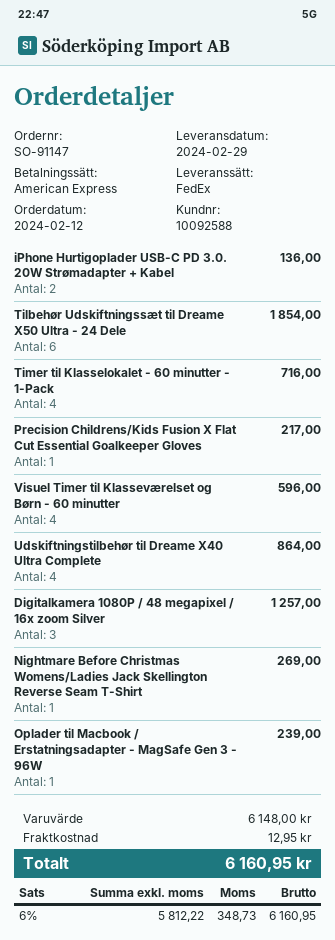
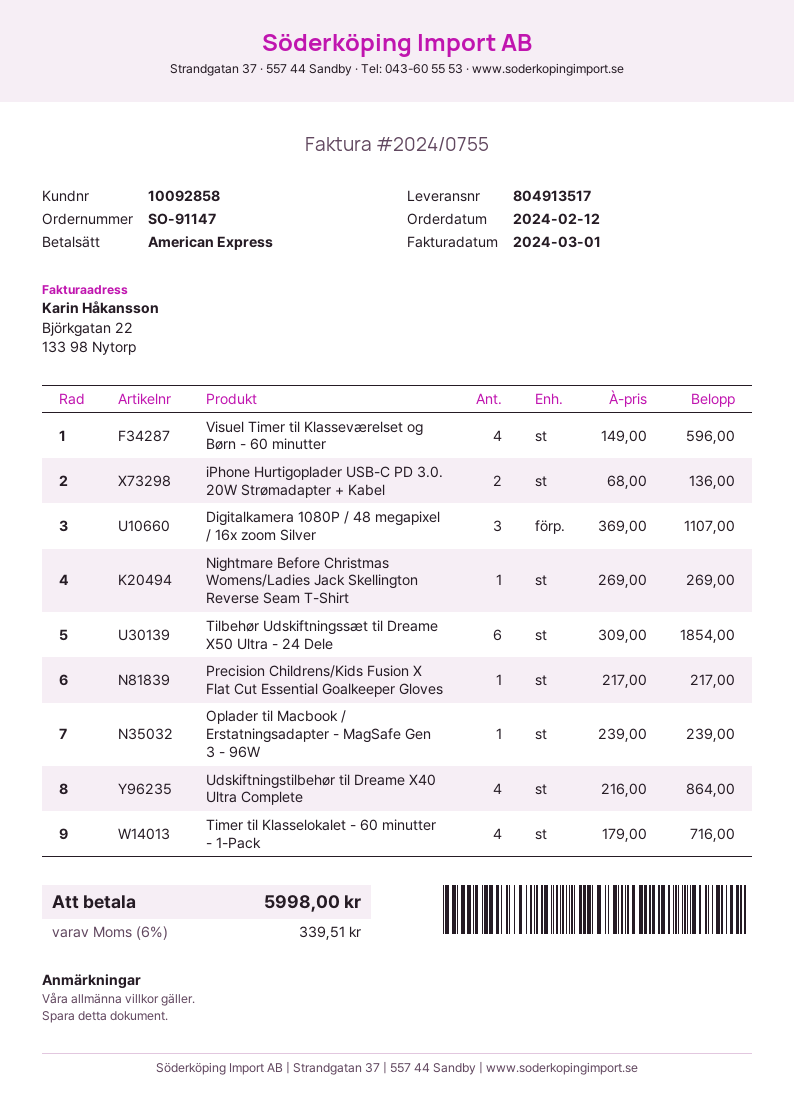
customer number: 10092588 -> 10092858
Digitalkamera 1080P / 48 megapixel / 16x zoom Silver: 3 for 1257.00 -> 3 for 1107.00
shipping: 12.95 -> none
tax: 6% = 348.73 -> 6% = 339.51
total: 6160.95 -> 5998.00

